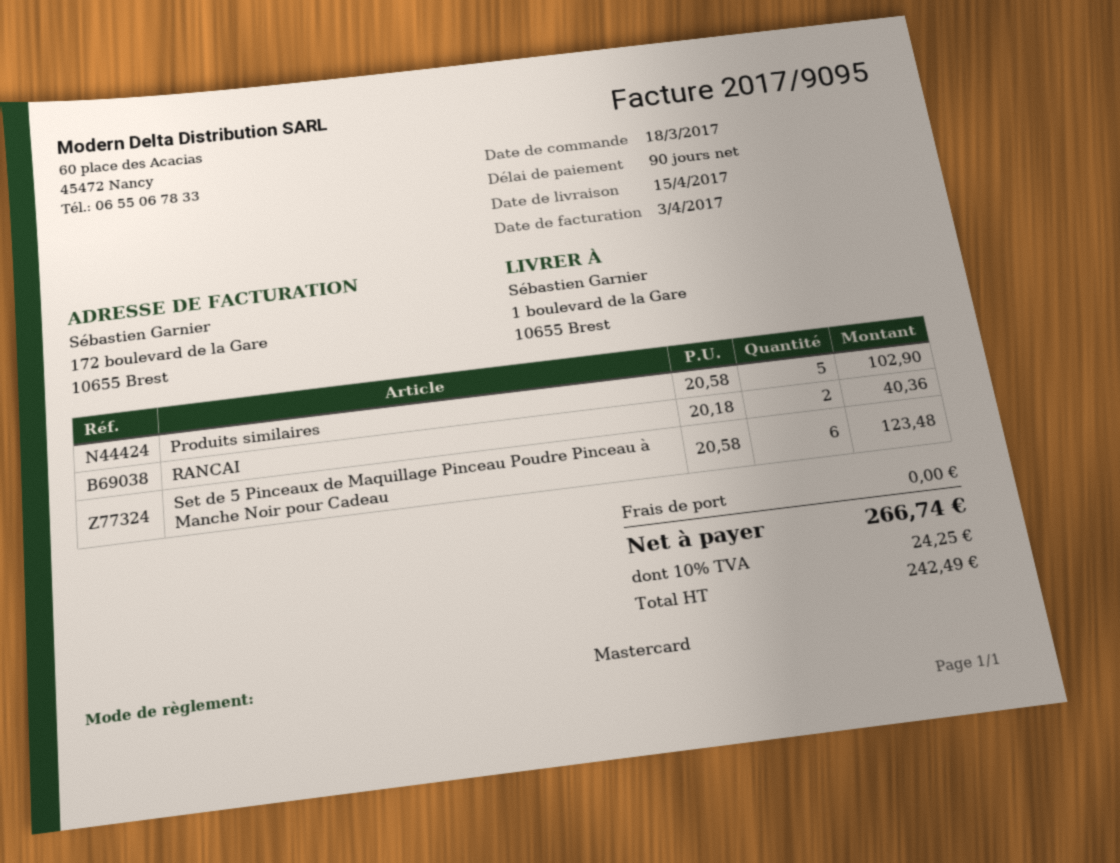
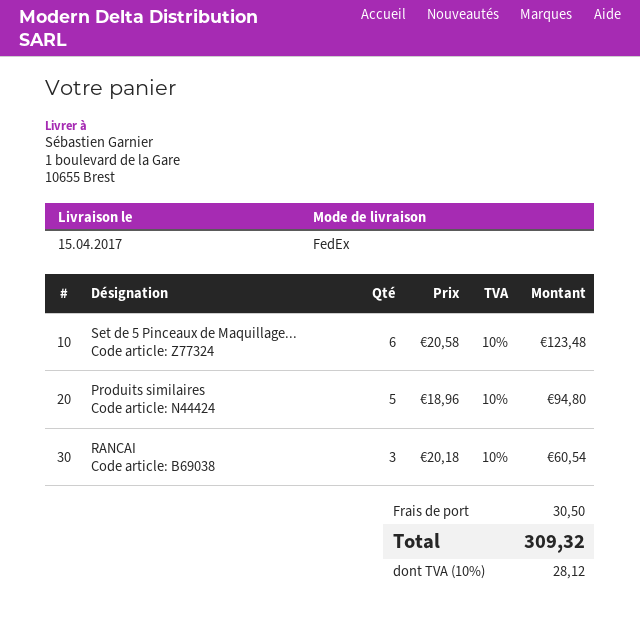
Produits similaires: 5 x 20.58 = 102.90 -> 5 x 18.96 = 94.80
RANCAI: 2 x 20.18 = 40.36 -> 3 x 20.18 = 60.54
shipping: 0.00 -> 30.50
tax: 10% = 24.25 -> 10% = 28.12
total: 266.74 -> 309.32

